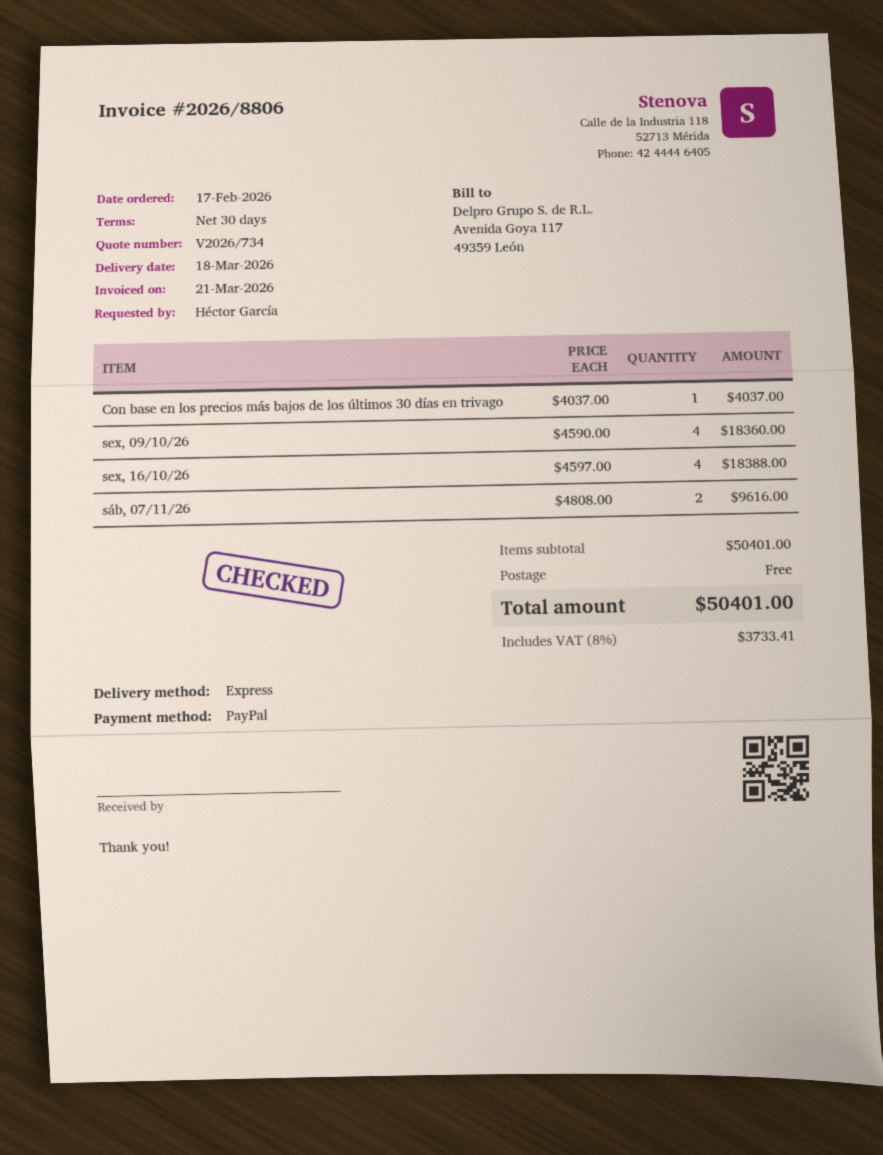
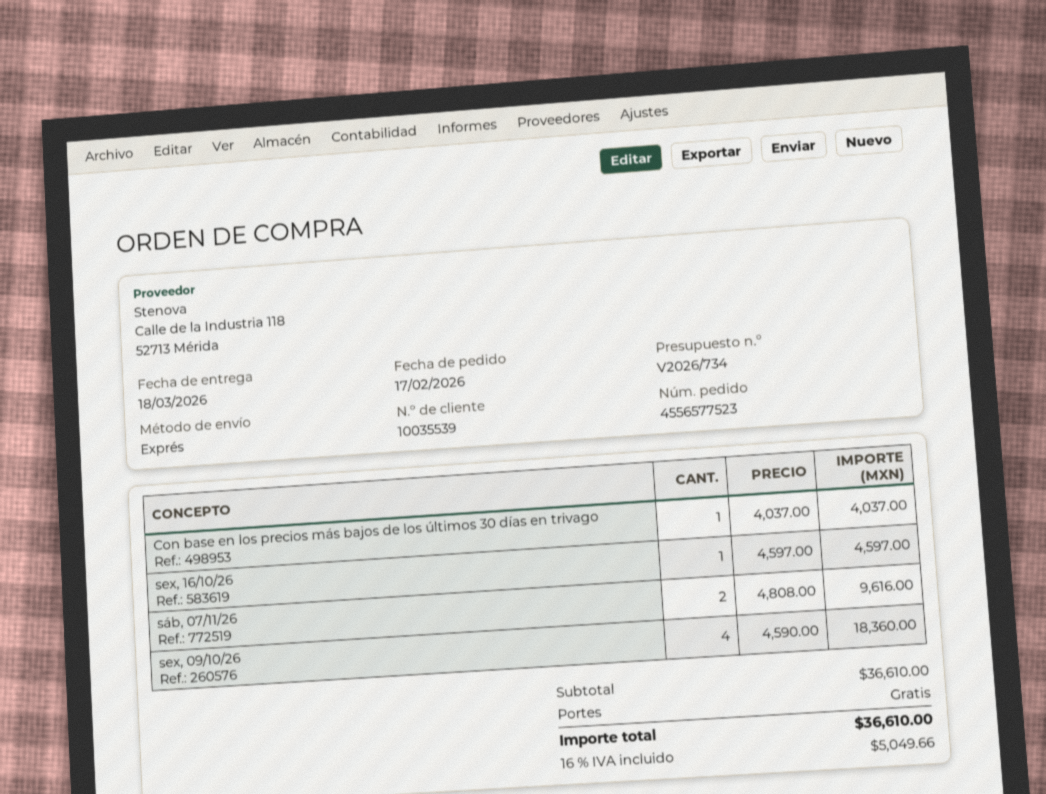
sex, 16/10/26: 4 x 4597.00 = 18388.00 -> 1 x 4597.00 = 4597.00
subtotal: 50401.00 -> 36610.00
tax: 8% = 3733.41 -> 16% = 5049.66
total: 50401.00 -> 36610.00

